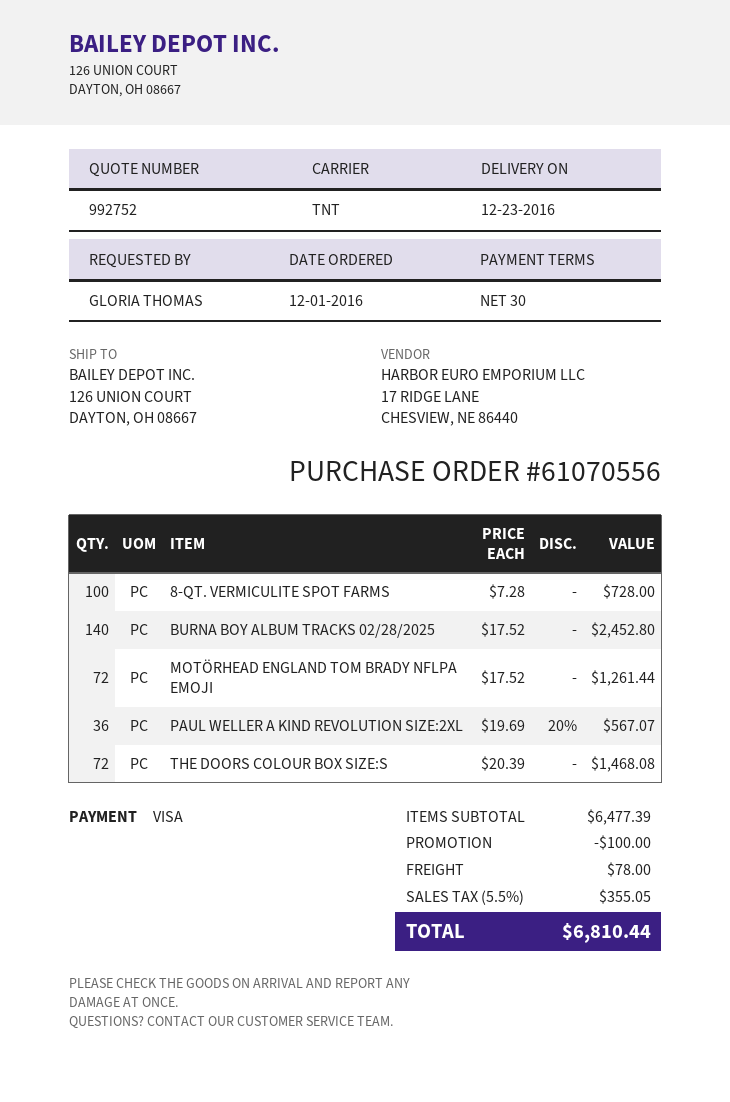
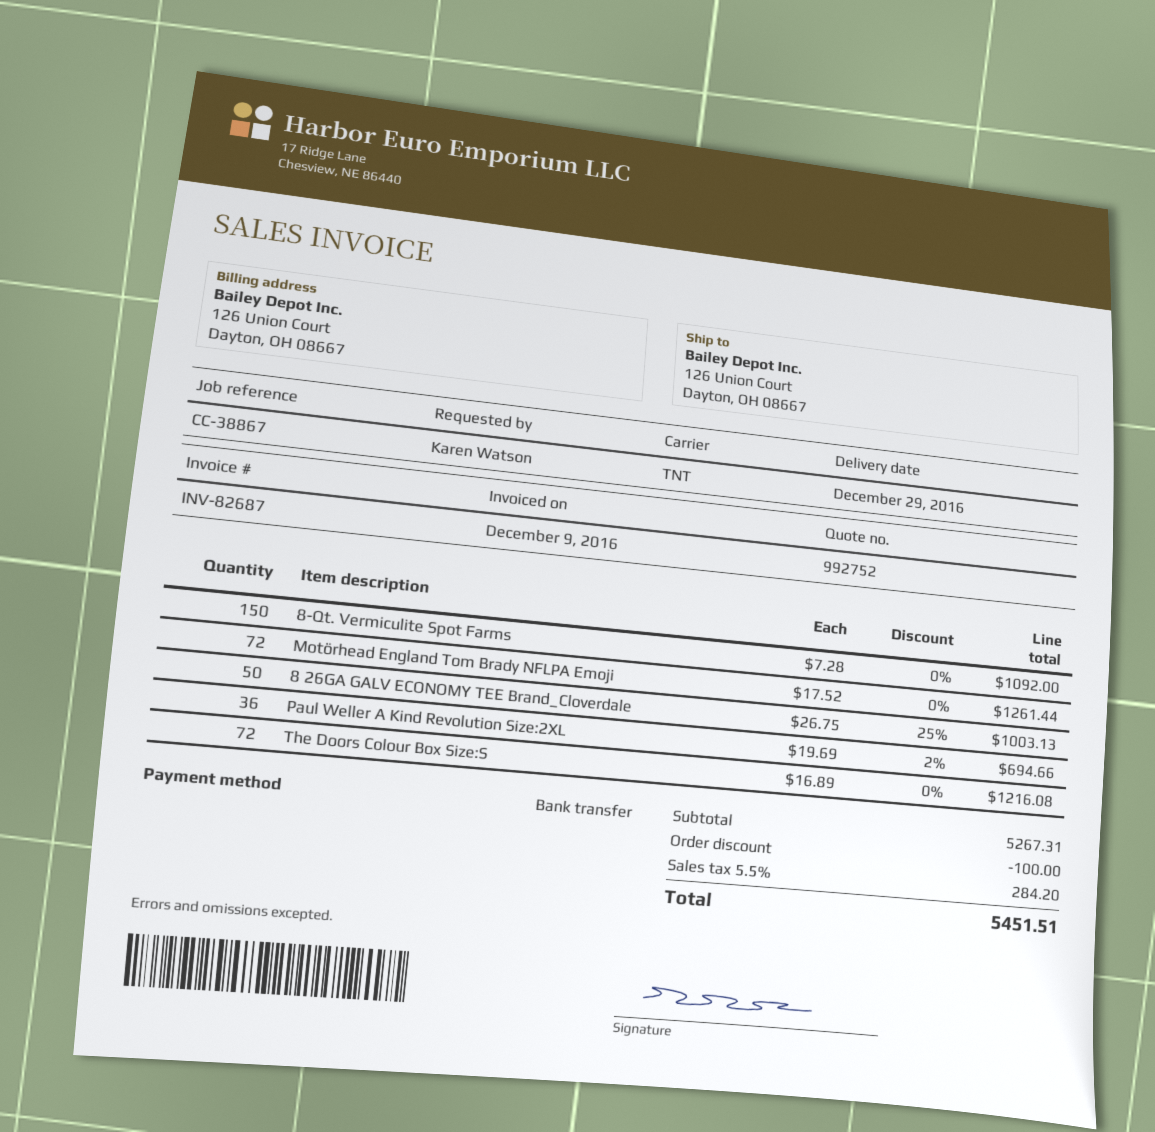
delivery date: 2016-12-23 -> 2016-12-29
ordered by: GLORIA THOMAS -> Karen Watson
payment method: Visa -> bank transfer
8-QT. VERMICULITE SPOT FARMS: 100 x 7.28 = 728.00 -> 150 x 7.28 = 1092.00
BURNA BOY ALBUM TRACKS 02/28/2025: 140 x 17.52 = 2452.80 -> none
PAUL WELLER A KIND REVOLUTION SIZE:2XL: 36 x 19.69 - 20% = 567.07 -> 36 x 19.69 - 2% = 694.66
THE DOORS COLOUR BOX SIZE:S: 72 x 20.39 = 1468.08 -> 72 x 16.89 = 1216.08
8 26GA GALV ECONOMY TEE Brand_Cloverdale: none -> 50 x 26.75 - 25% = 1003.13
subtotal: 6477.39 -> 5267.31
shipping: 78.00 -> none
tax: 5.5% = 355.05 -> 5.5% = 284.20
total: 6810.44 -> 5451.51

